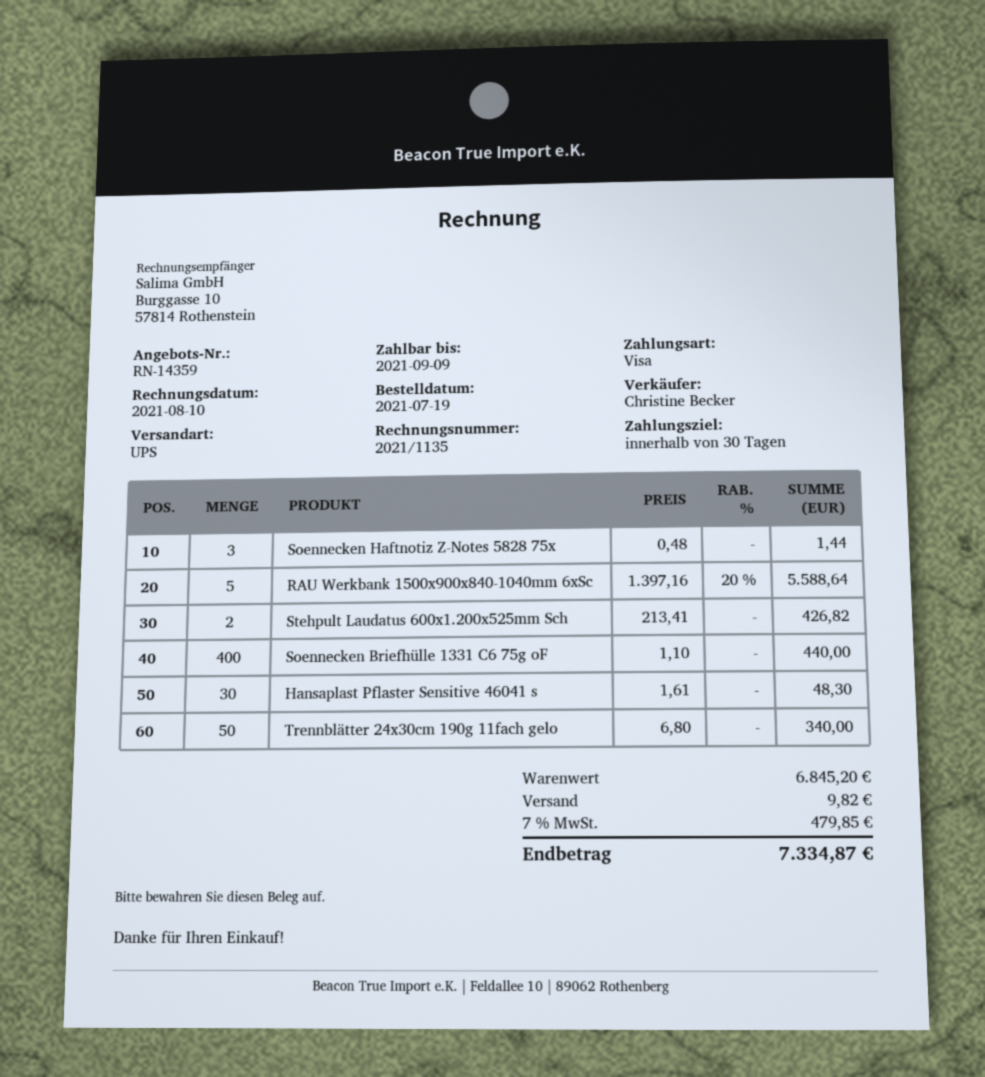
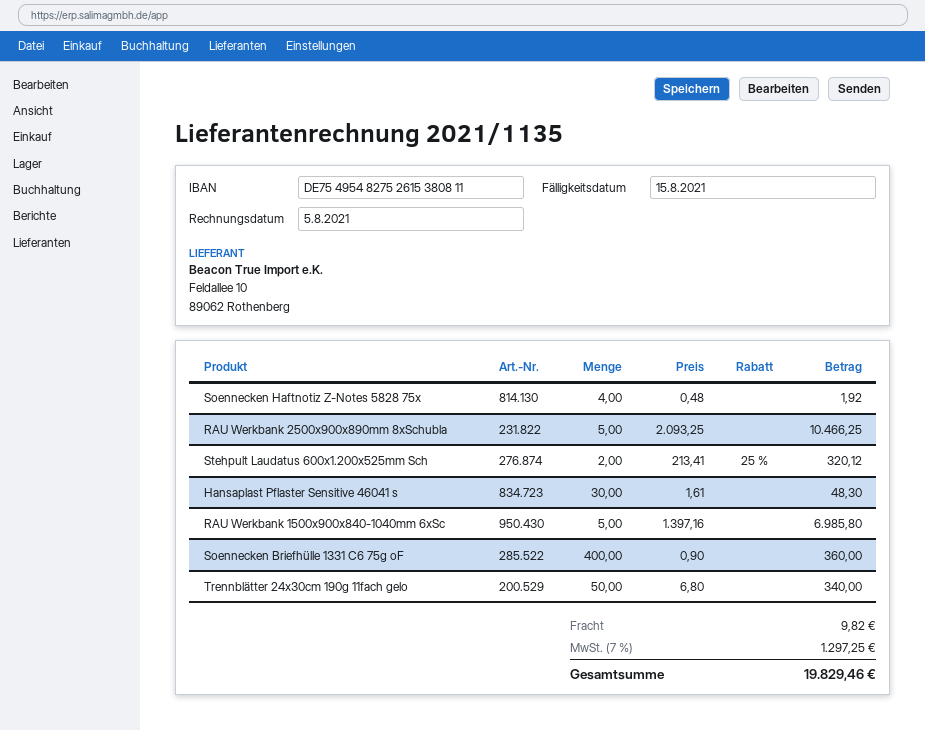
invoice date: 2021-08-10 -> 2021-08-05
due date: 2021-09-09 -> 2021-08-15
Soennecken Haftnotiz Z-Notes 5828 75x: 3 x 0.48 = 1.44 -> 4 x 0.48 = 1.92
RAU Werkbank 1500x900x840-1040mm 6xSc: 5 x 1397.16 - 20% = 5588.64 -> 5 x 1397.16 = 6985.80
Stehpult Laudatus 600x1.200x525mm Sch: 2 x 213.41 = 426.82 -> 2 x 213.41 - 25% = 320.12
Soennecken Briefhülle 1331 C6 75g oF: 400 x 1.10 = 440.00 -> 400 x 0.90 = 360.00
RAU Werkbank 2500x900x890mm 8xSchubla: none -> 5 x 2093.25 = 10466.25
tax: 7% = 479.85 -> 7% = 1297.25
total: 7334.87 -> 19829.46

